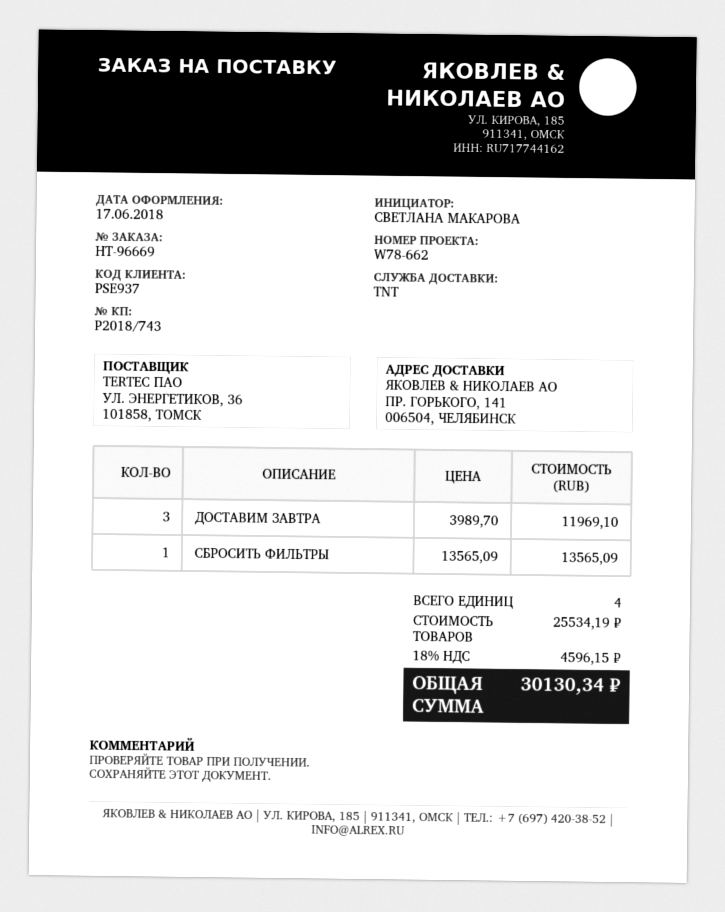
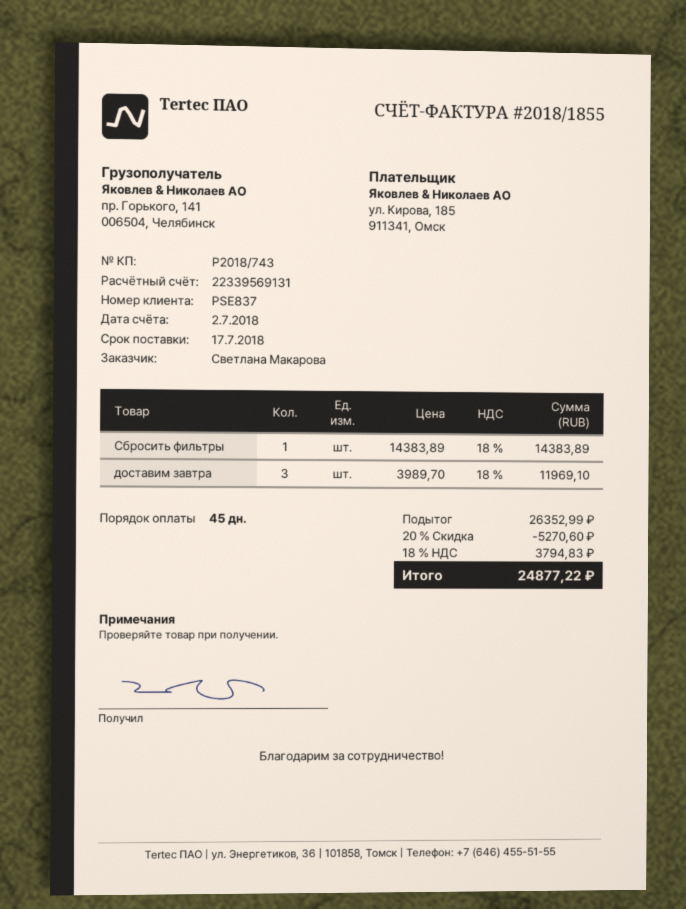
customer number: PSE937 -> PSE837
СБРОСИТЬ ФИЛЬТРЫ: 1 x 13565.09 = 13565.09 -> 1 x 14383.89 = 14383.89
subtotal: 25534.19 -> 26352.99
discount: none -> 20% = 5270.60
tax: 18% = 4596.15 -> 18% = 3794.83
total: 30130.34 -> 24877.22

